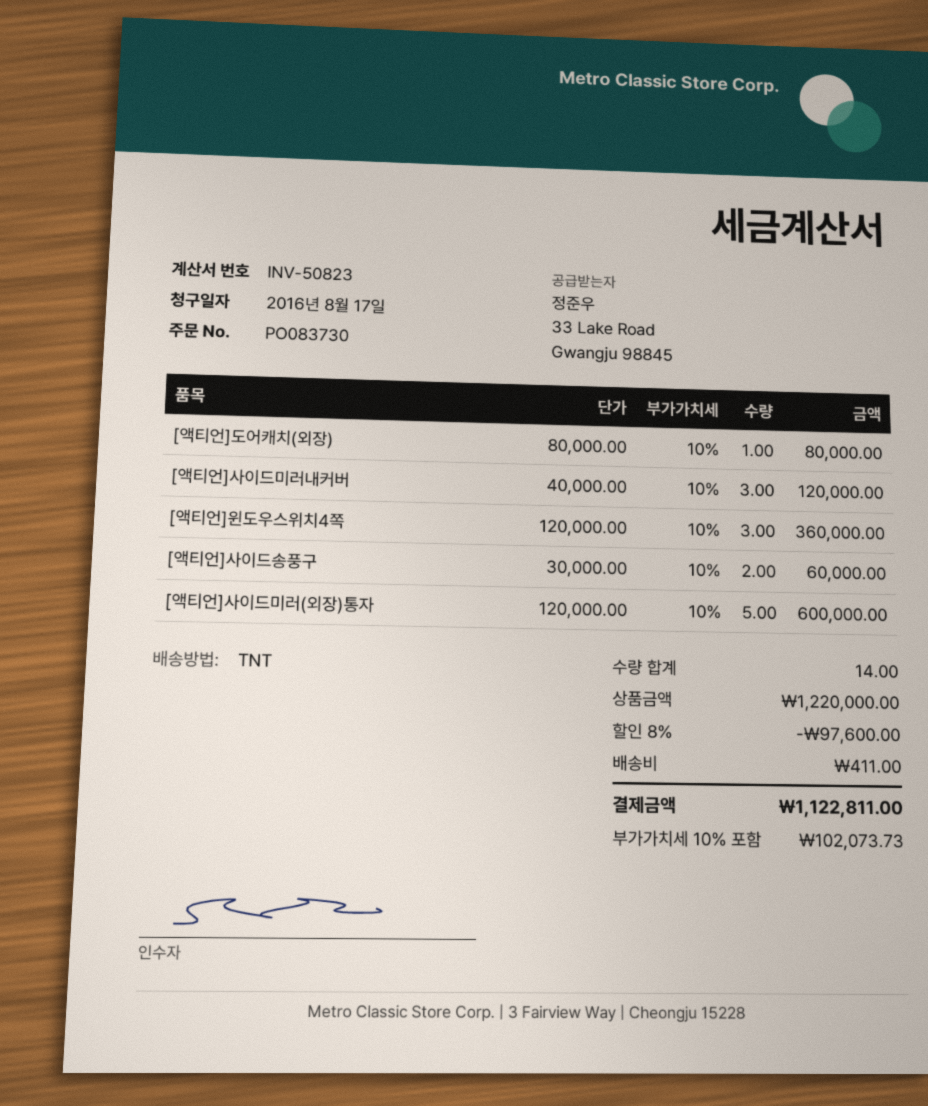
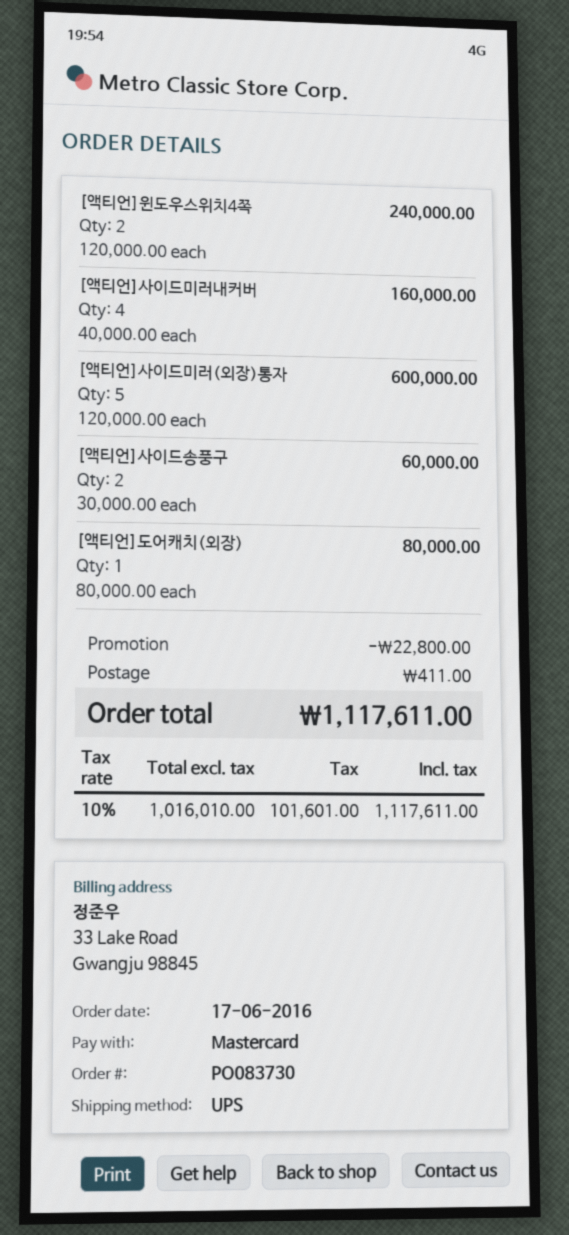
shipping method: TNT -> UPS
[액티언]사이드미러내커버: 3 x 40000.00 = 120000.00 -> 4 x 40000.00 = 160000.00
[액티언]윈도우스위치4쪽: 3 x 120000.00 = 360000.00 -> 2 x 120000.00 = 240000.00
discount: 97600.00 -> 22800.00
tax: 10% = 102073.73 -> 10% = 101601.00
total: 1122811.00 -> 1117611.00

